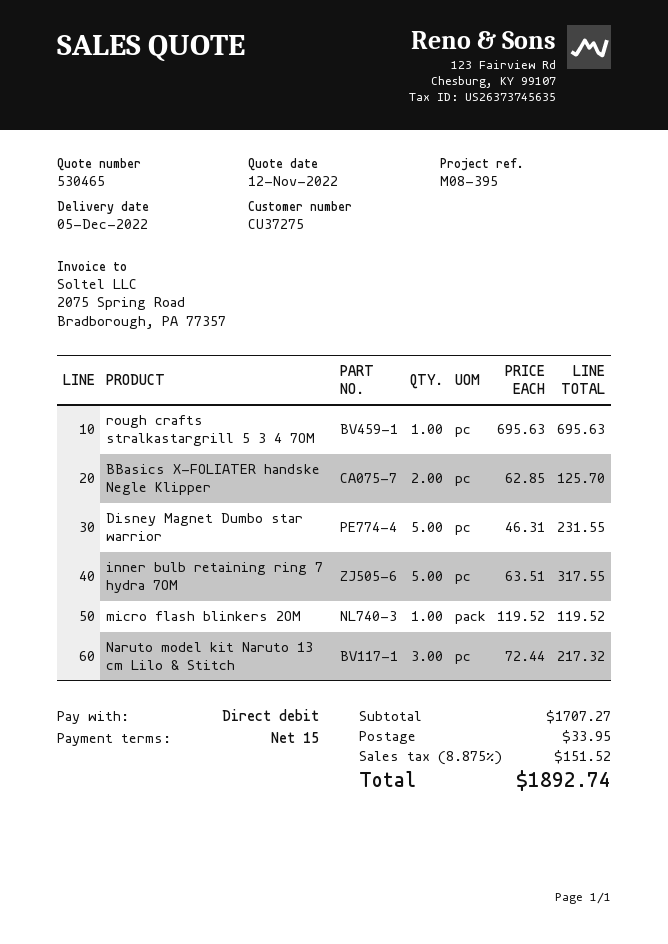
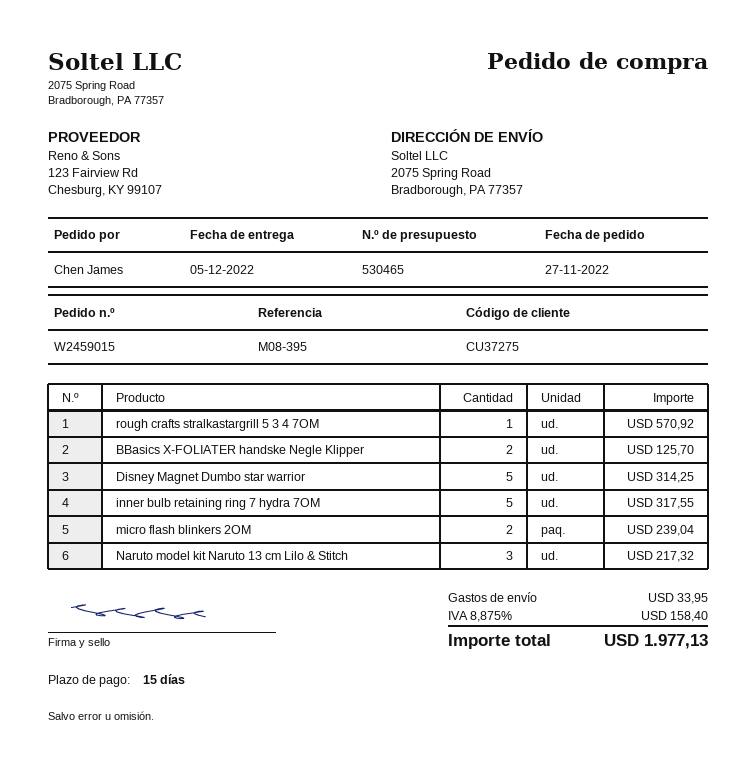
rough crafts stralkastargrill 5 3 4 7OM: 1 for 695.63 -> 1 for 570.92
Disney Magnet Dumbo star warrior: 5 for 231.55 -> 5 for 314.25
micro flash blinkers 2OM: 1 for 119.52 -> 2 for 239.04
tax: 8.875% = 151.52 -> 8.875% = 158.40
total: 1892.74 -> 1977.13

